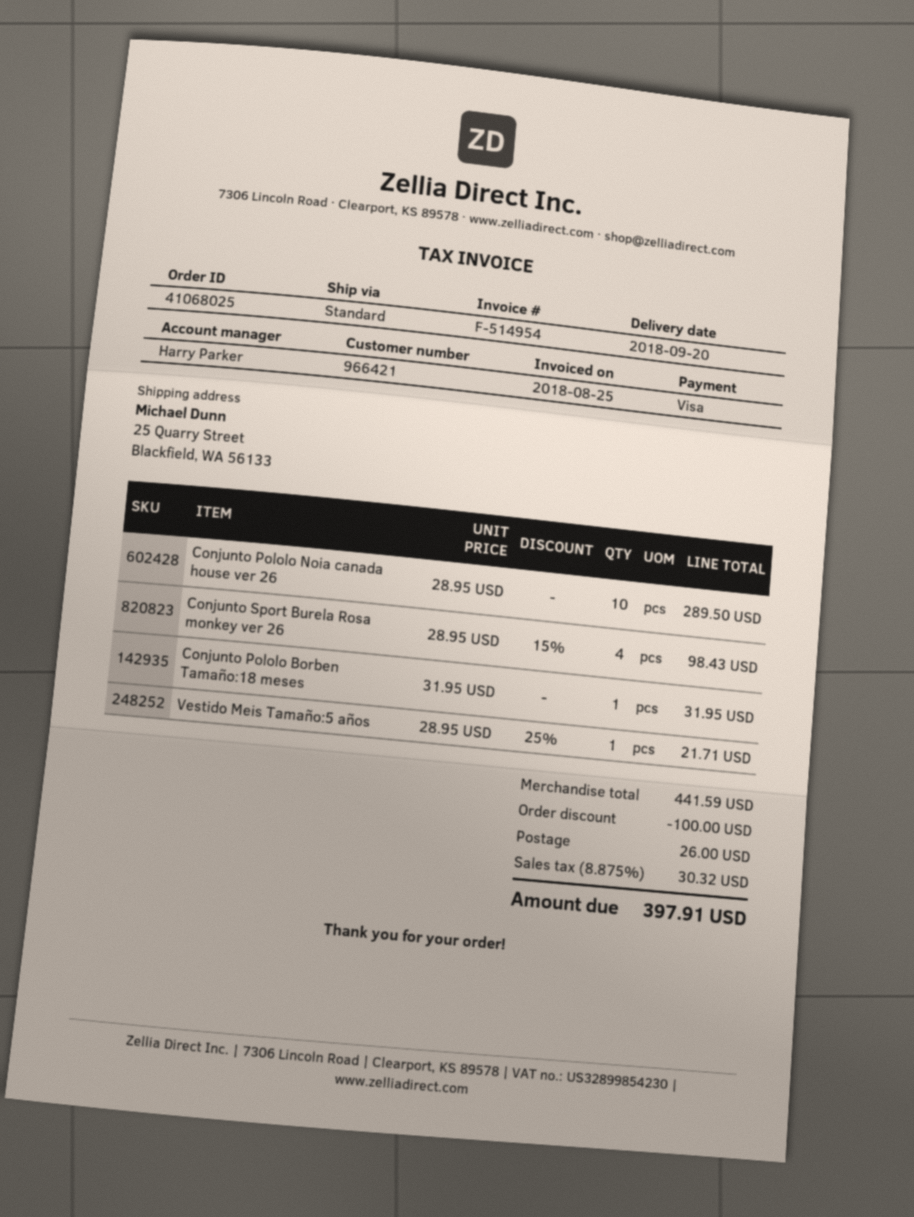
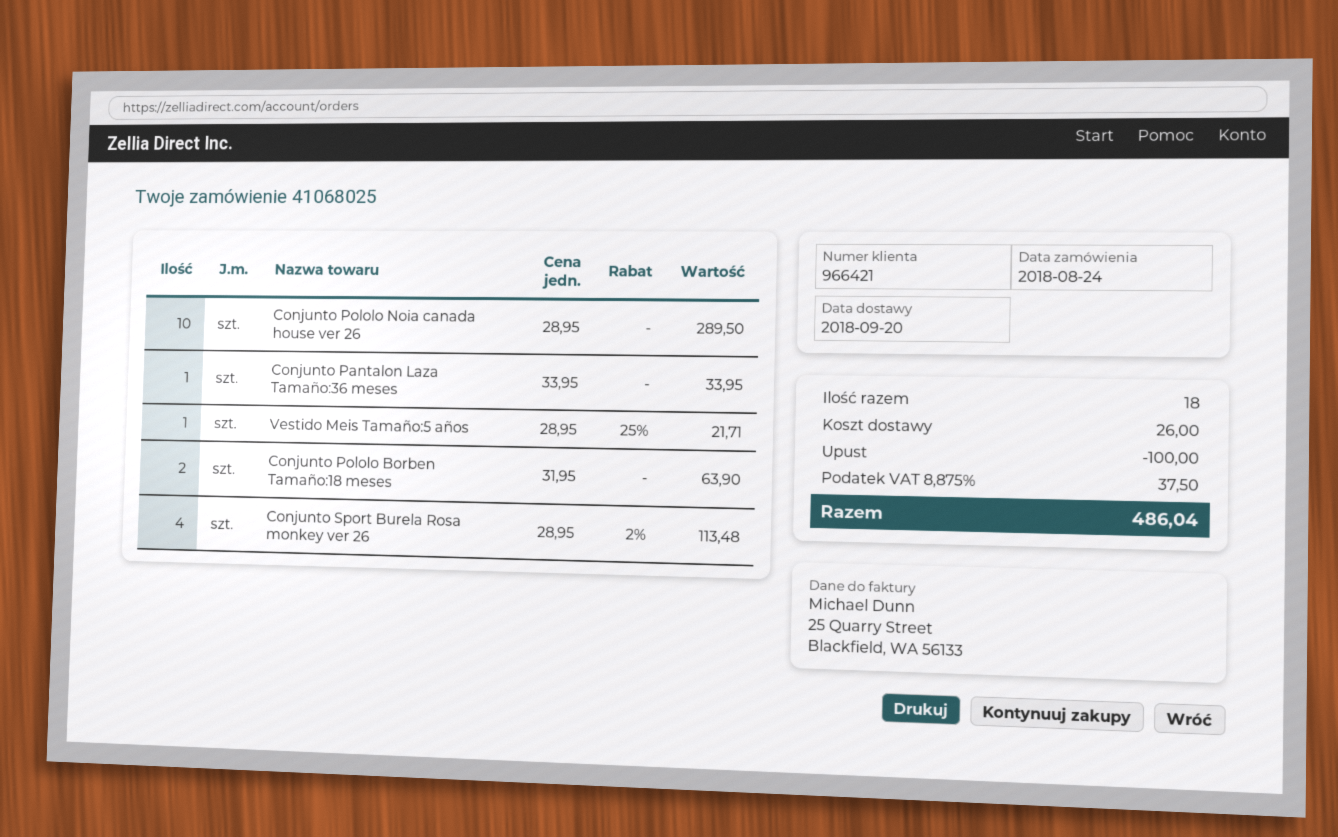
Conjunto Sport Burela Rosa monkey ver 26: 4 x 28.95 - 15% = 98.43 -> 4 x 28.95 - 2% = 113.48
Conjunto Pololo Borben Tamaño:18 meses: 1 x 31.95 = 31.95 -> 2 x 31.95 = 63.90
Conjunto Pantalon Laza Tamaño:36 meses: none -> 1 x 33.95 = 33.95
tax: 8.875% = 30.32 -> 8.875% = 37.50
total: 397.91 -> 486.04

